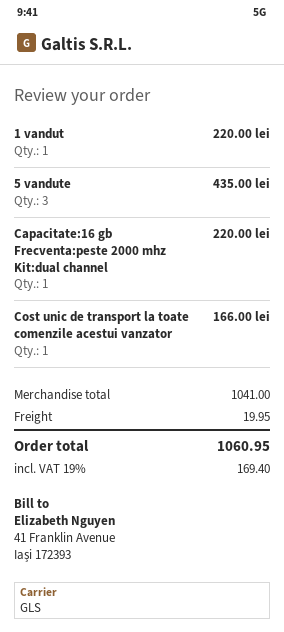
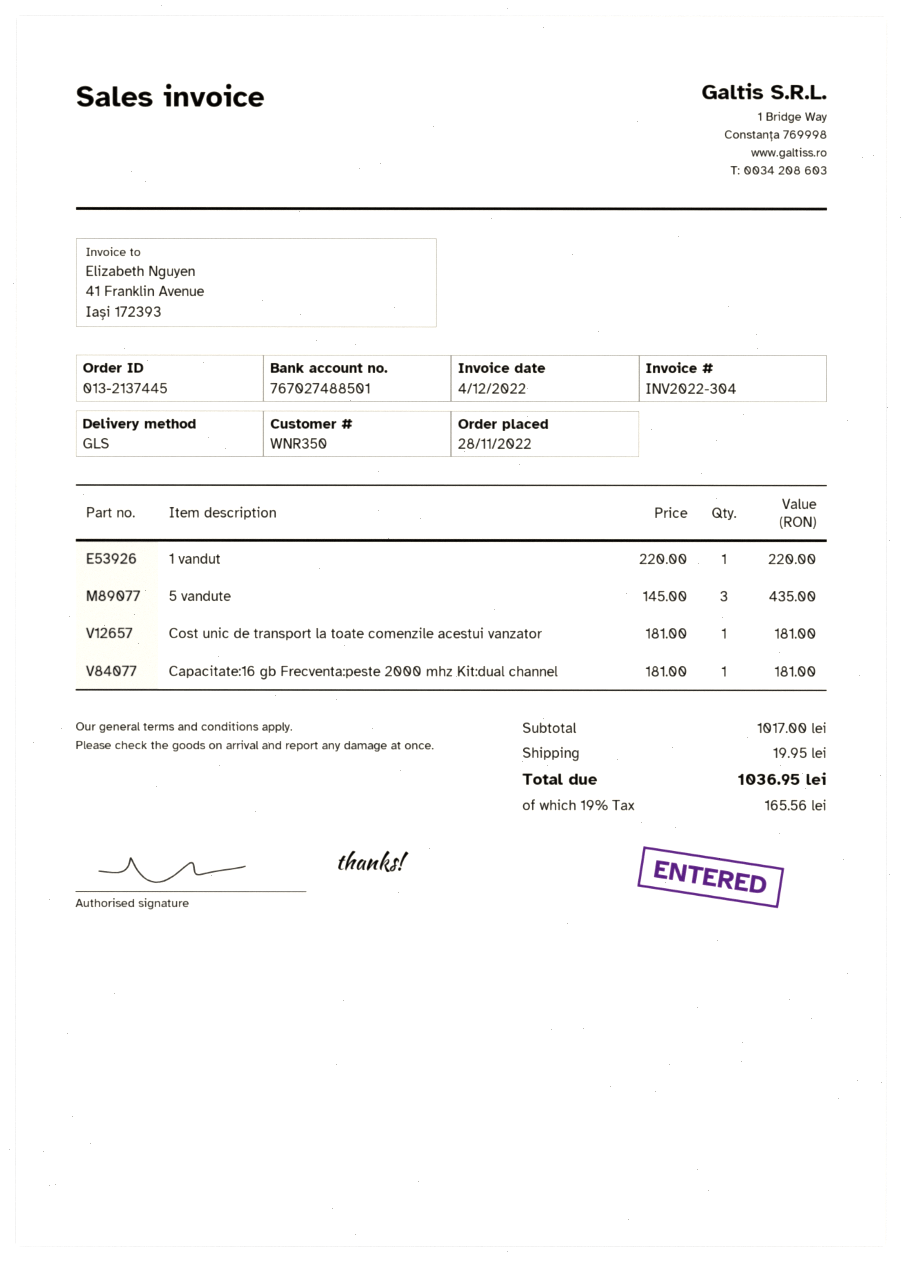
Capacitate:16 gb Frecventa:peste 2000 mhz Kit:dual channel: 1 for 220.00 -> 1 for 181.00
Cost unic de transport la toate comenzile acestui vanzator: 1 for 166.00 -> 1 for 181.00
subtotal: 1041.00 -> 1017.00
tax: 19% = 169.40 -> 19% = 165.56
total: 1060.95 -> 1036.95

